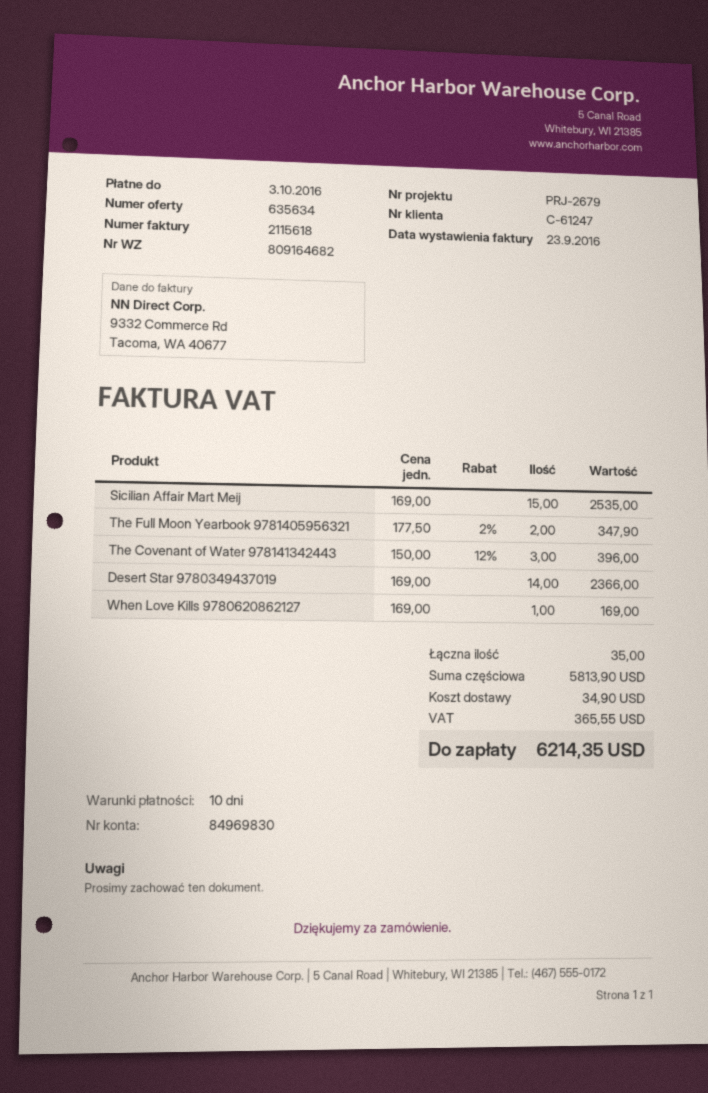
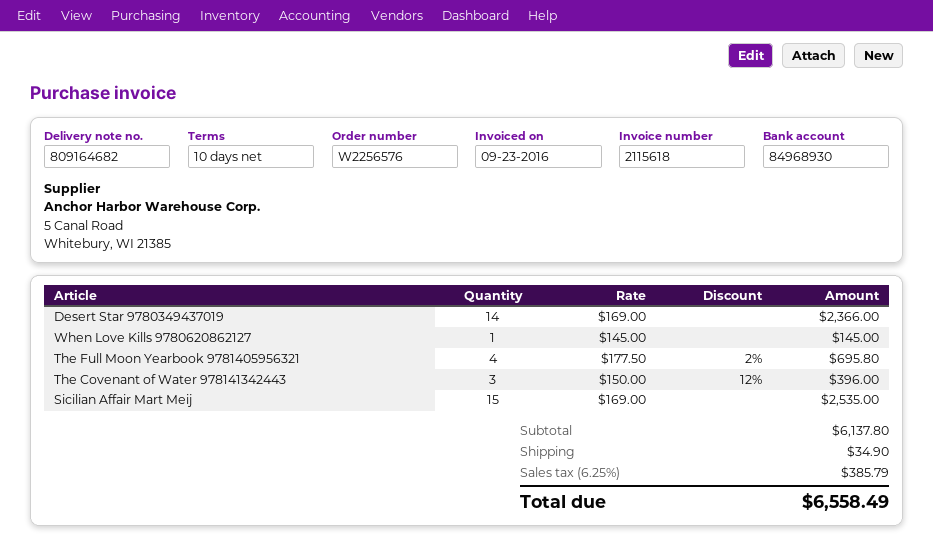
bank account: 84969830 -> 84968930
The Full Moon Yearbook 9781405956321: 2 x 177.50 - 2% = 347.90 -> 4 x 177.50 - 2% = 695.80
When Love Kills 9780620862127: 1 x 169.00 = 169.00 -> 1 x 145.00 = 145.00
subtotal: 5813.90 -> 6137.80
tax: 365.55 -> 385.79
total: 6214.35 -> 6558.49

